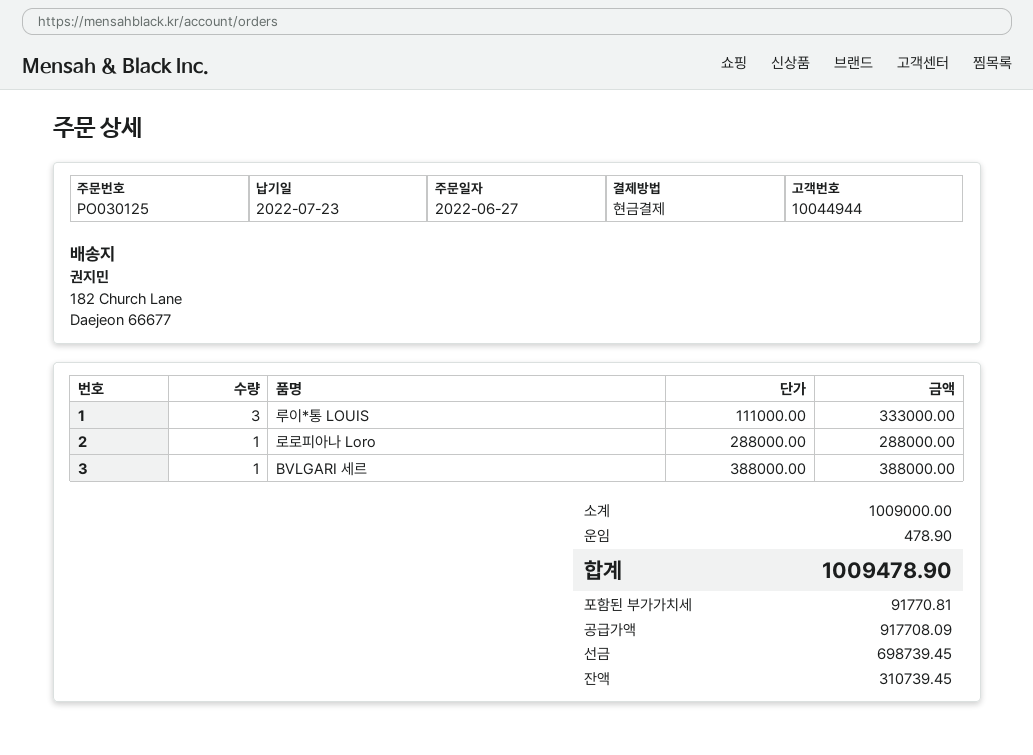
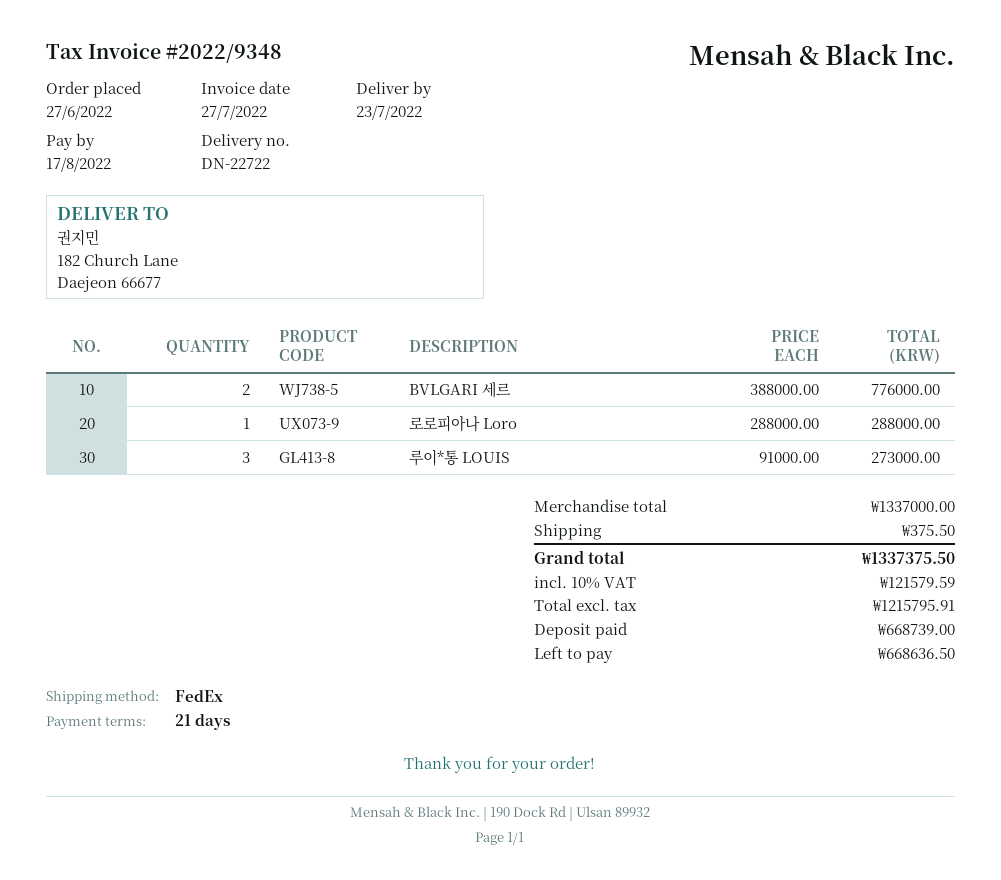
루이*통 LOUIS: 3 x 111000.00 = 333000.00 -> 3 x 91000.00 = 273000.00
BVLGARI 세르: 1 x 388000.00 = 388000.00 -> 2 x 388000.00 = 776000.00
subtotal: 1009000.00 -> 1337000.00
shipping: 478.90 -> 375.50
net: 917708.09 -> 1215795.91
tax: 91770.81 -> 121579.59
total: 1009478.90 -> 1337375.50
deposit: 698739.45 -> 668739.00
balance: 310739.45 -> 668636.50

